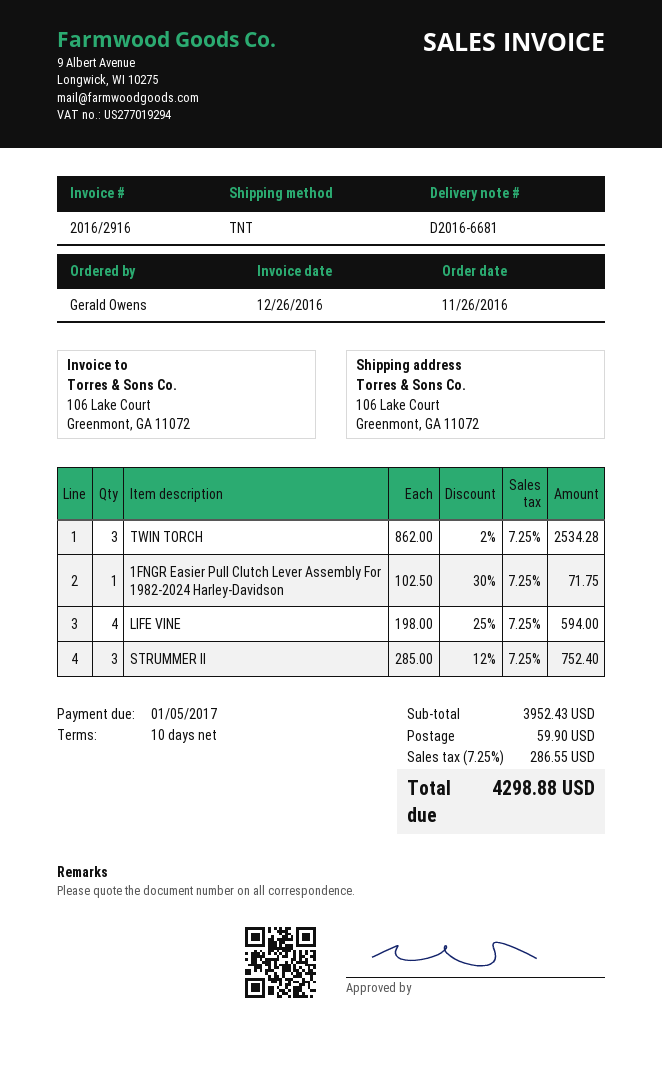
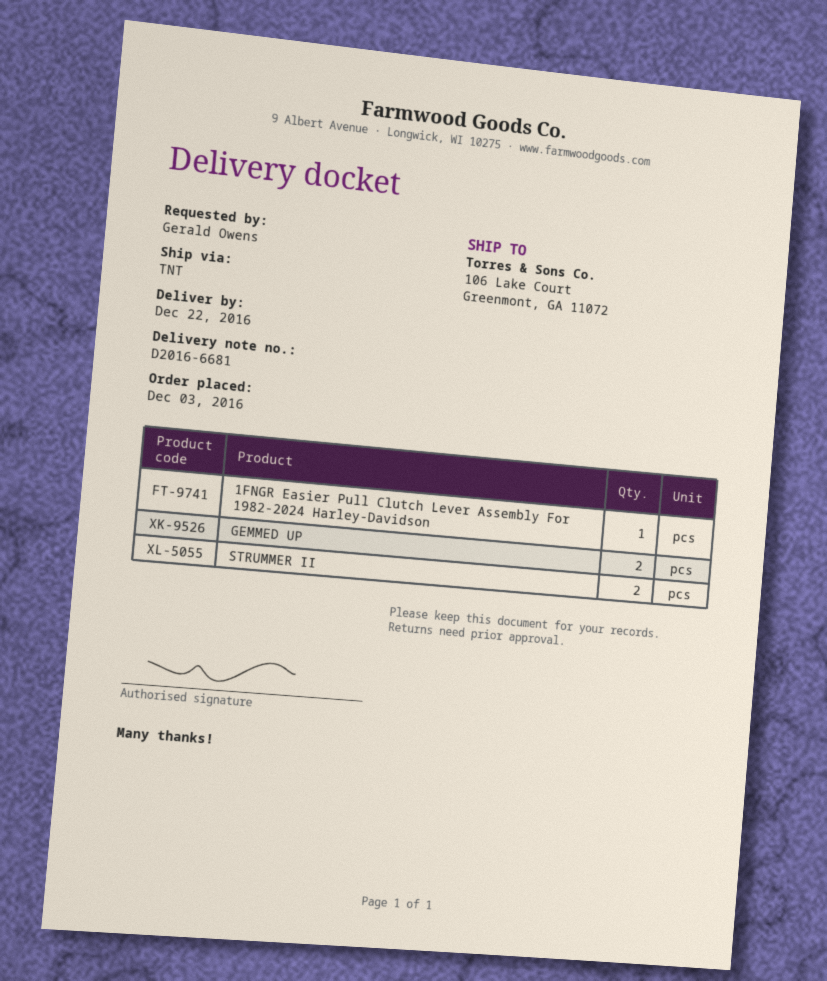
order date: 2016-11-26 -> 2016-12-03
TWIN TORCH: 3 -> none
LIFE VINE: 4 -> none
STRUMMER II: 3 -> 2
GEMMED UP: none -> 2

